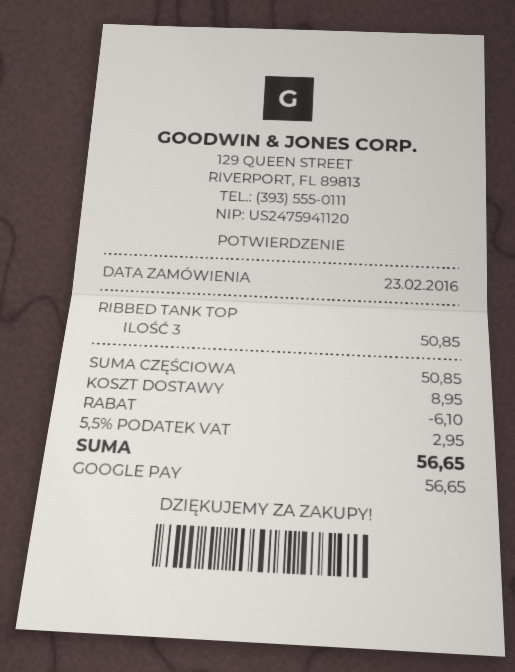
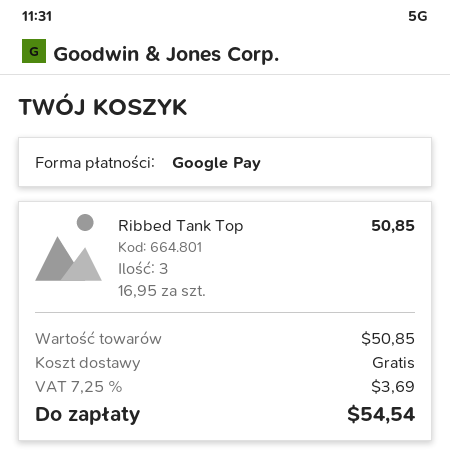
discount: 6.10 -> none
shipping: 8.95 -> 0.00
tax: 5.5% = 2.95 -> 7.25% = 3.69
total: 56.65 -> 54.54

